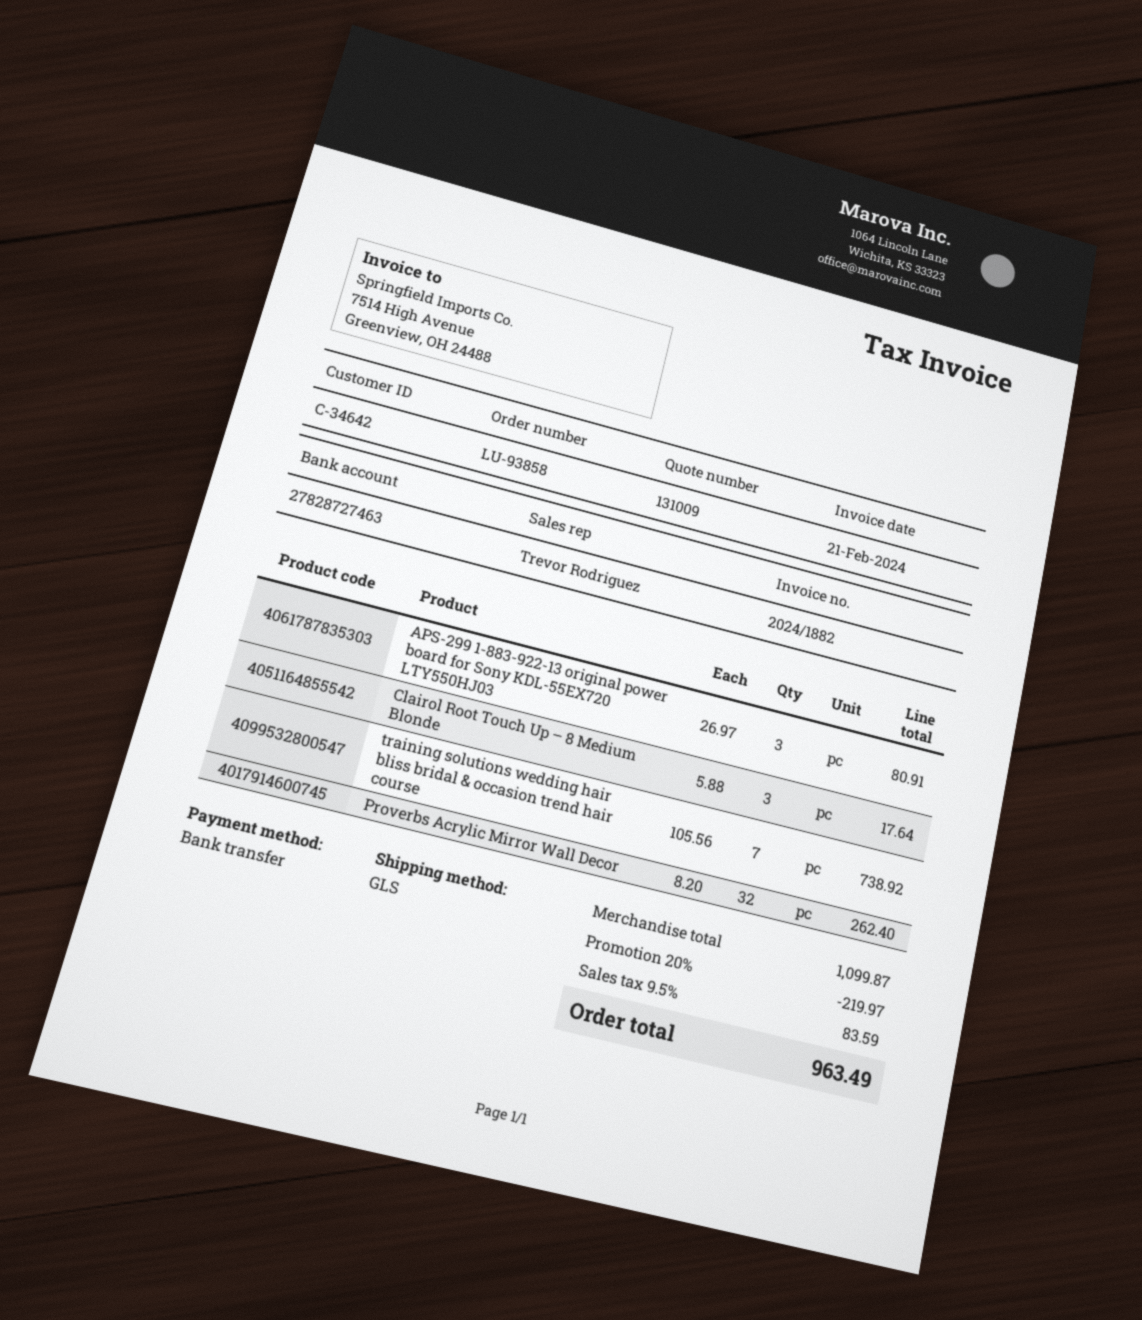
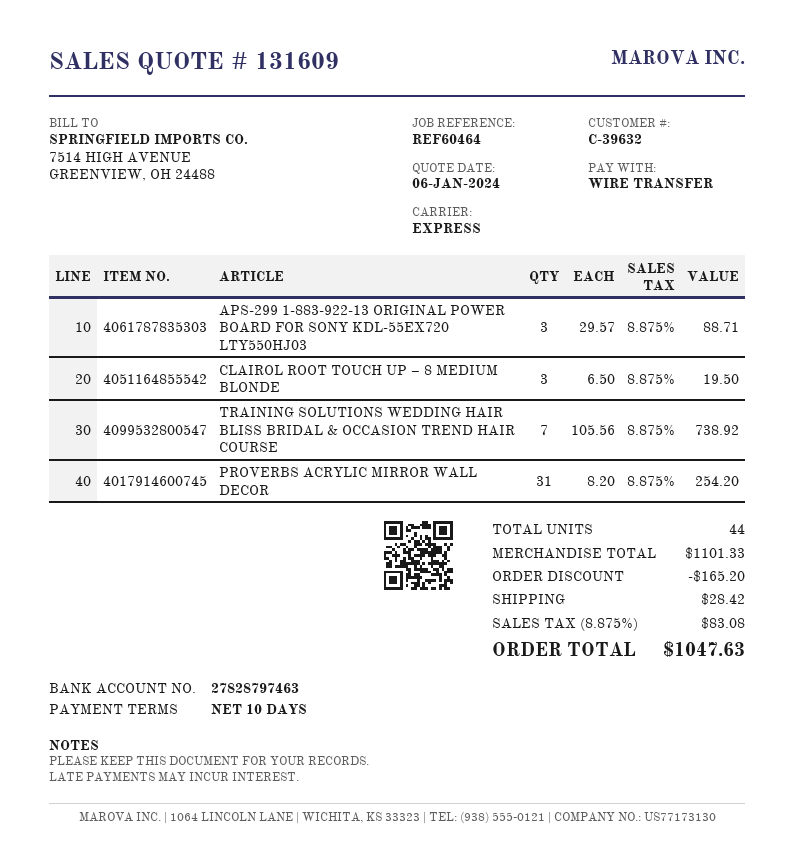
quote number: 131009 -> 131609
customer number: C-34642 -> C-39632
bank account: 27828727463 -> 27828797463
shipping method: GLS -> express
APS-299 1-883-922-13 original power board for Sony KDL-55EX720 LTY550HJ03: 3 x 26.97 = 80.91 -> 3 x 29.57 = 88.71
Clairol Root Touch Up – 8 Medium Blonde: 3 x 5.88 = 17.64 -> 3 x 6.50 = 19.50
Proverbs Acrylic Mirror Wall Decor: 32 x 8.20 = 262.40 -> 31 x 8.20 = 254.20
subtotal: 1099.87 -> 1101.33
discount: 219.97 -> 165.20
shipping: none -> 28.42
tax: 9.5% = 83.59 -> 8.875% = 83.08
total: 963.49 -> 1047.63

